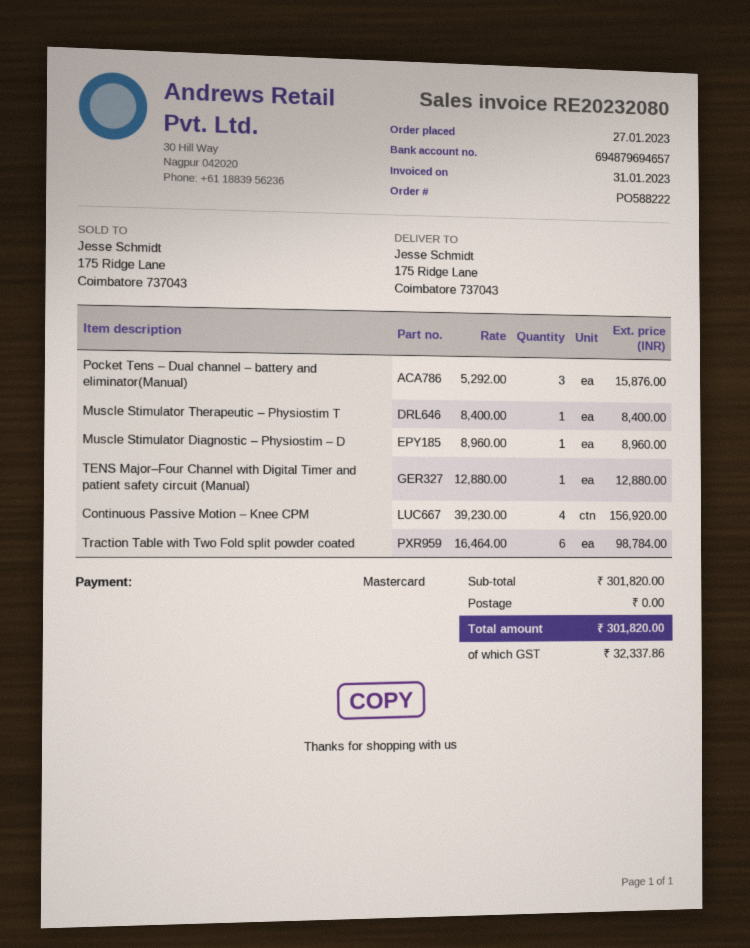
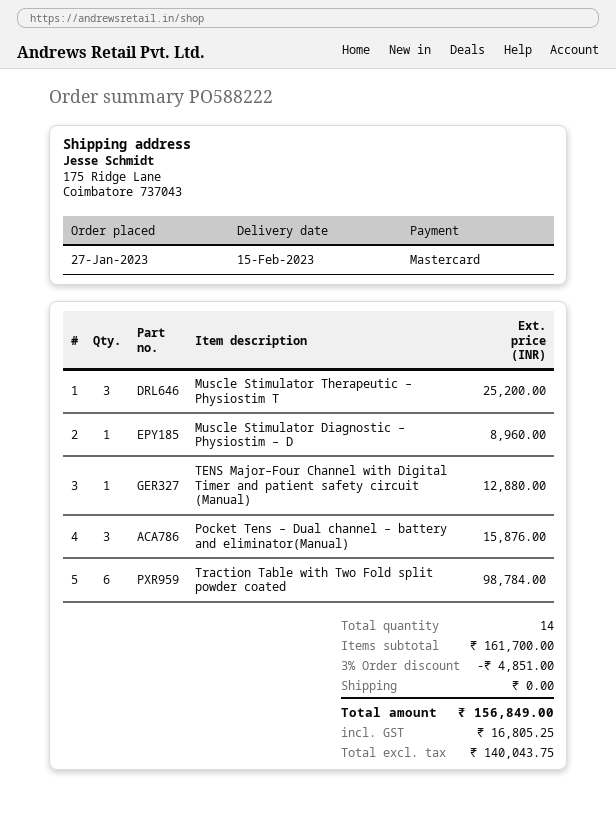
Muscle Stimulator Therapeutic – Physiostim T: 1 for 8400.00 -> 3 for 25200.00
Continuous Passive Motion – Knee CPM: 4 for 156920.00 -> none
subtotal: 301820.00 -> 161700.00
discount: none -> 3% = 4851.00
tax: 32337.86 -> 16805.25
total: 301820.00 -> 156849.00

